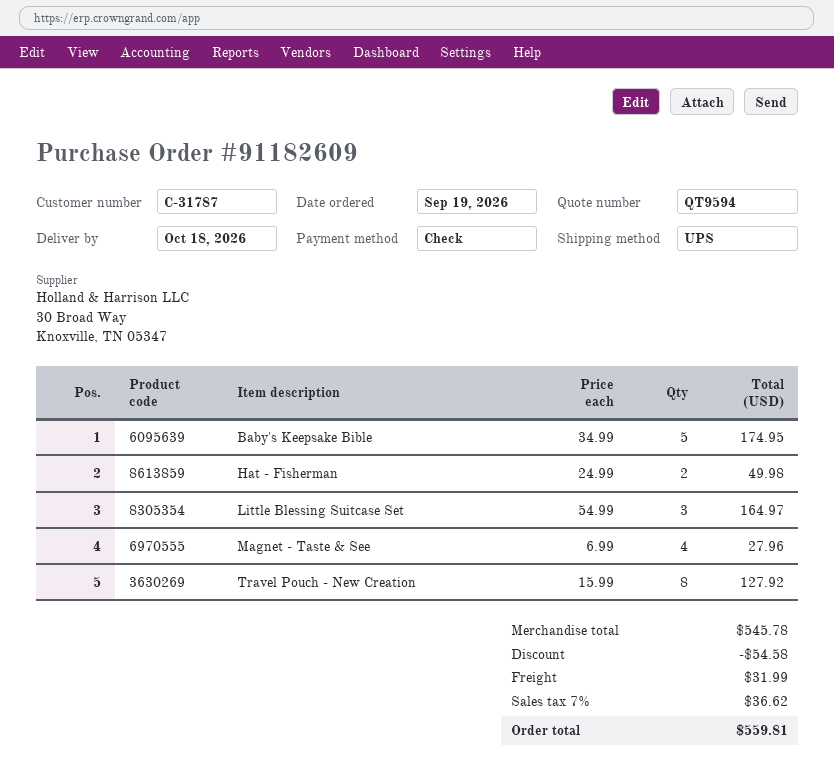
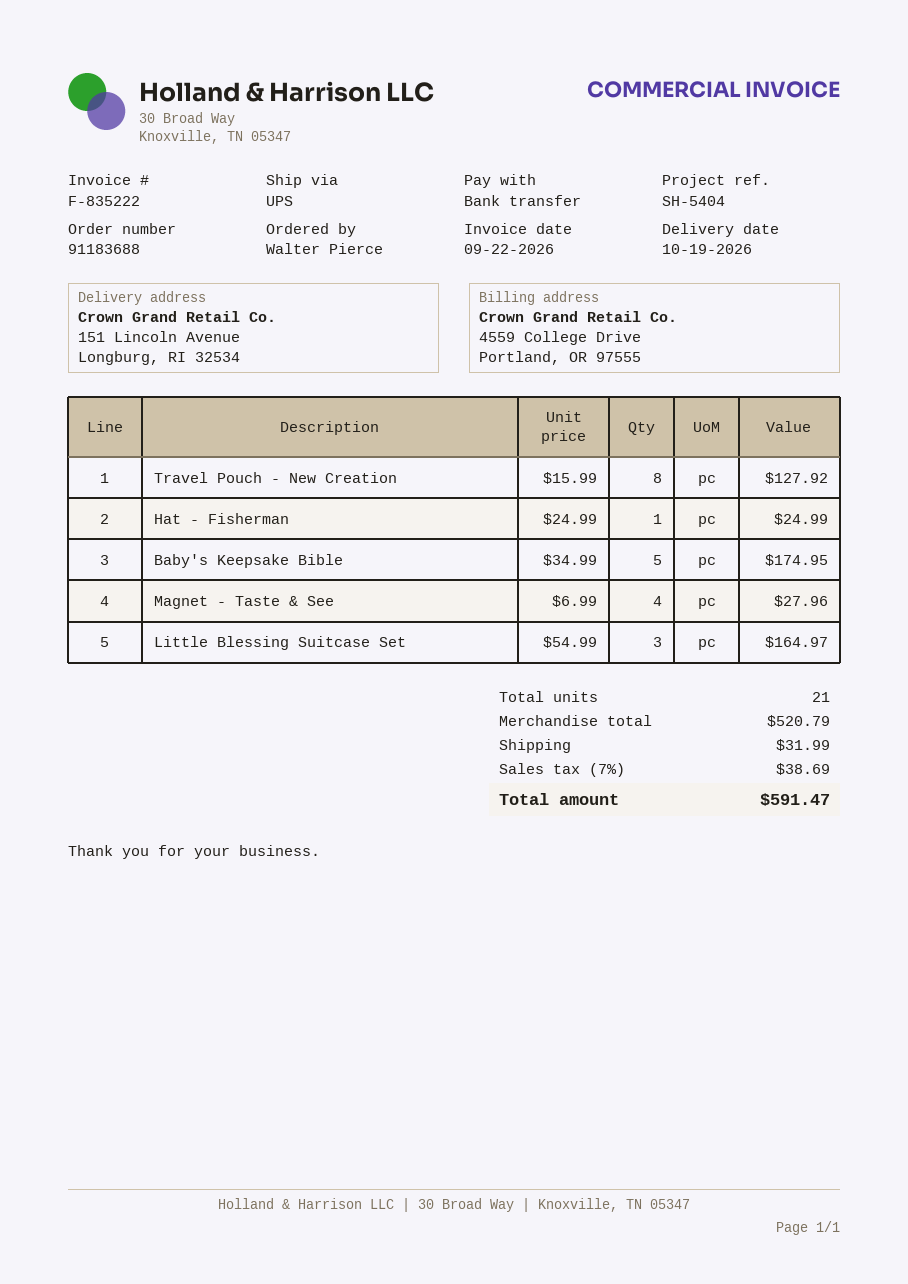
order number: 91182609 -> 91183688
delivery date: 2026-10-18 -> 2026-10-19
payment method: cheque -> bank transfer
Hat - Fisherman: 2 x 24.99 = 49.98 -> 1 x 24.99 = 24.99
subtotal: 545.78 -> 520.79
discount: 54.58 -> none
tax: 7% = 36.62 -> 7% = 38.69
total: 559.81 -> 591.47

